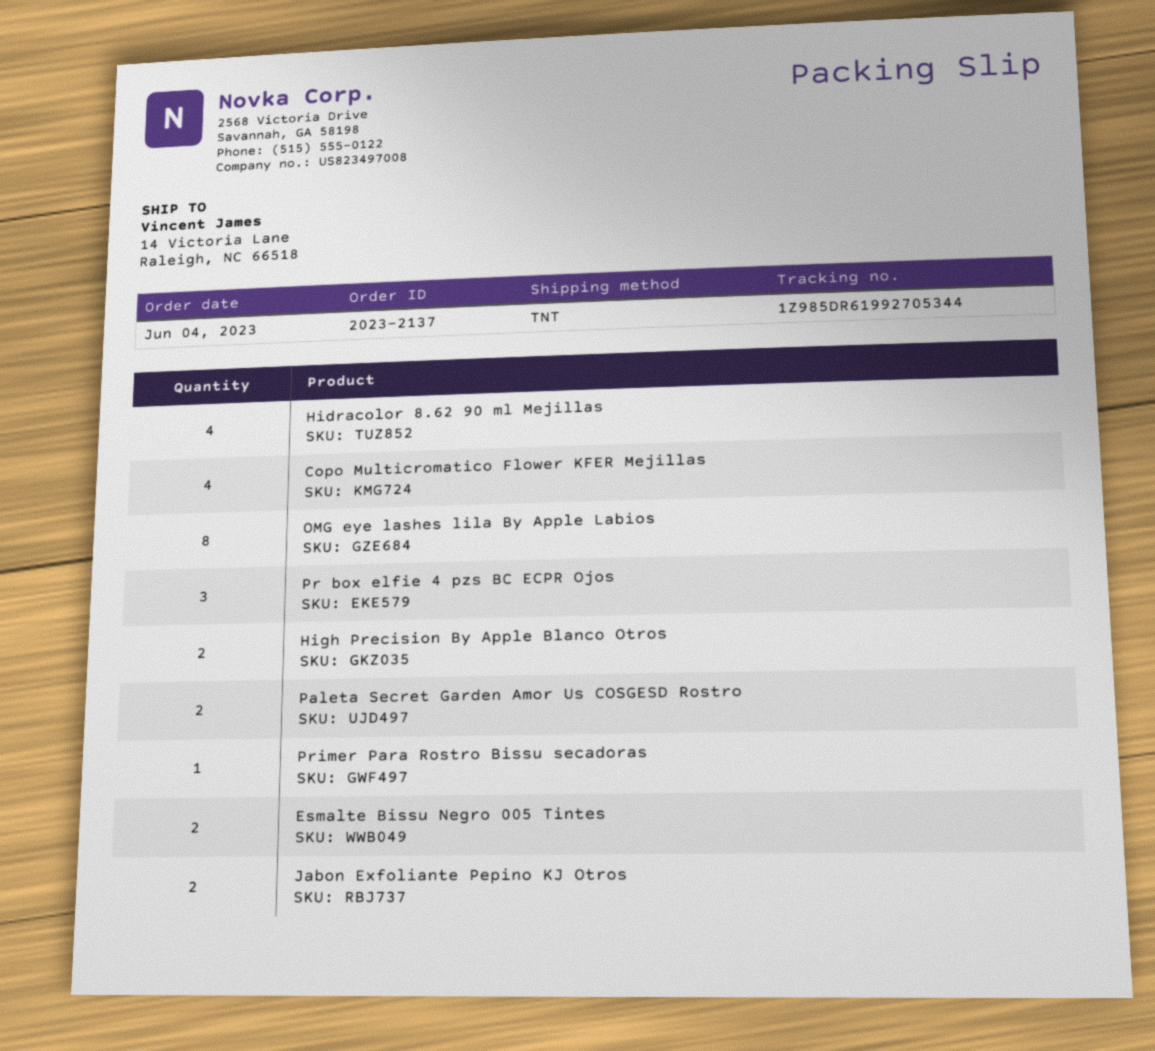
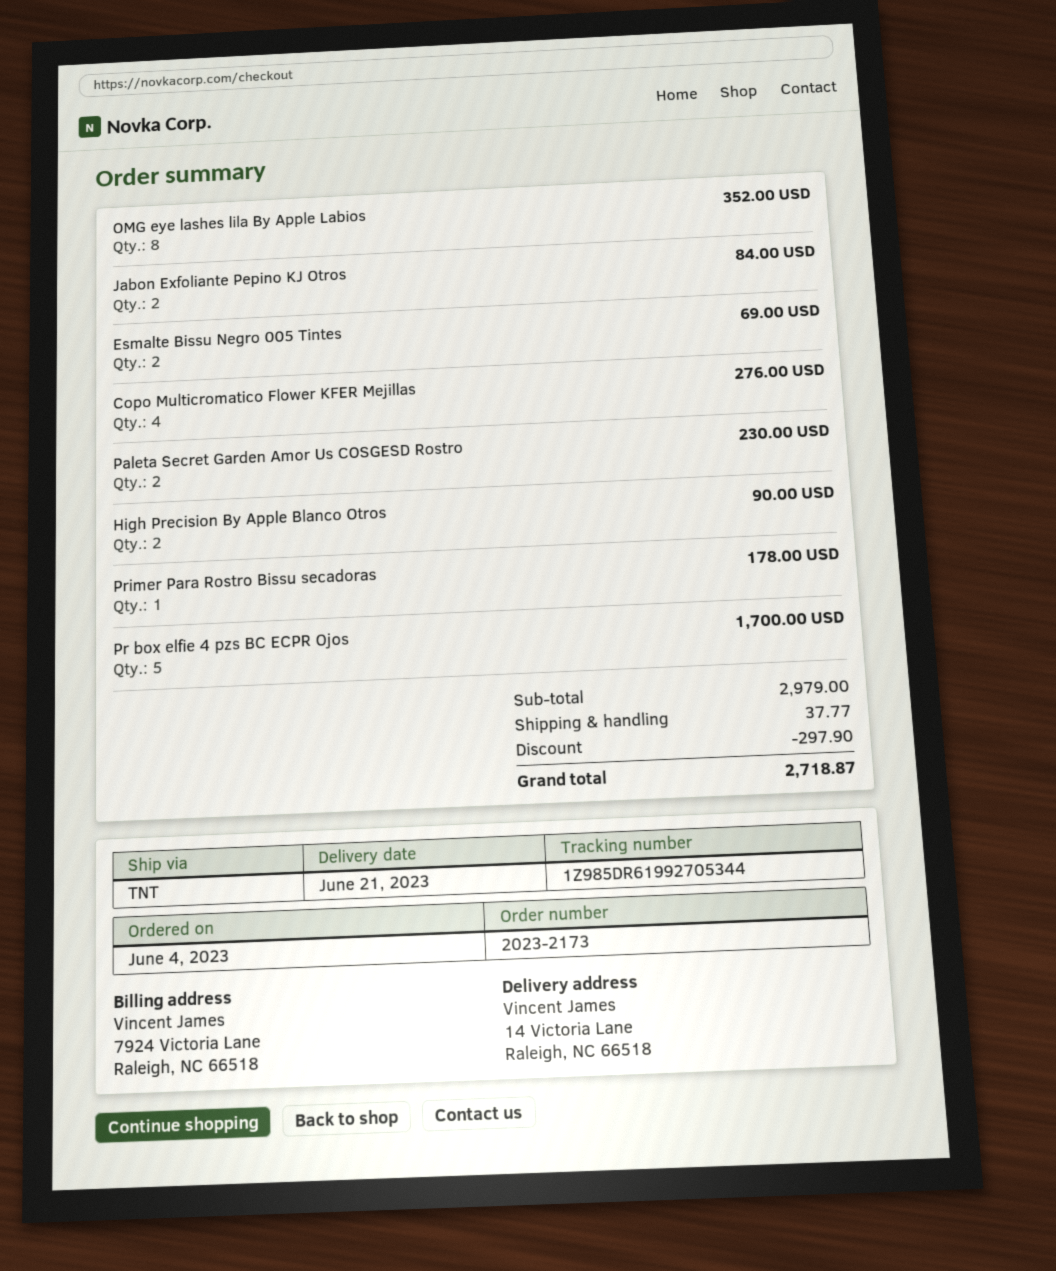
order number: 2023-2137 -> 2023-2173
Hidracolor 8.62 90 ml Mejillas: 4 -> none
Pr box elfie 4 pzs BC ECPR Ojos: 3 -> 5

